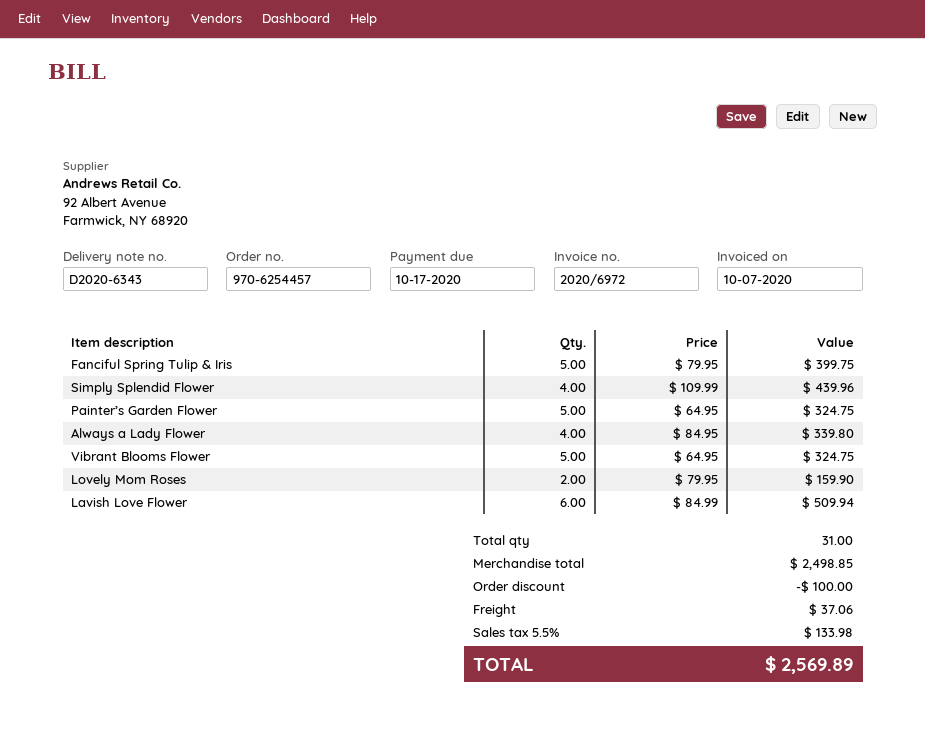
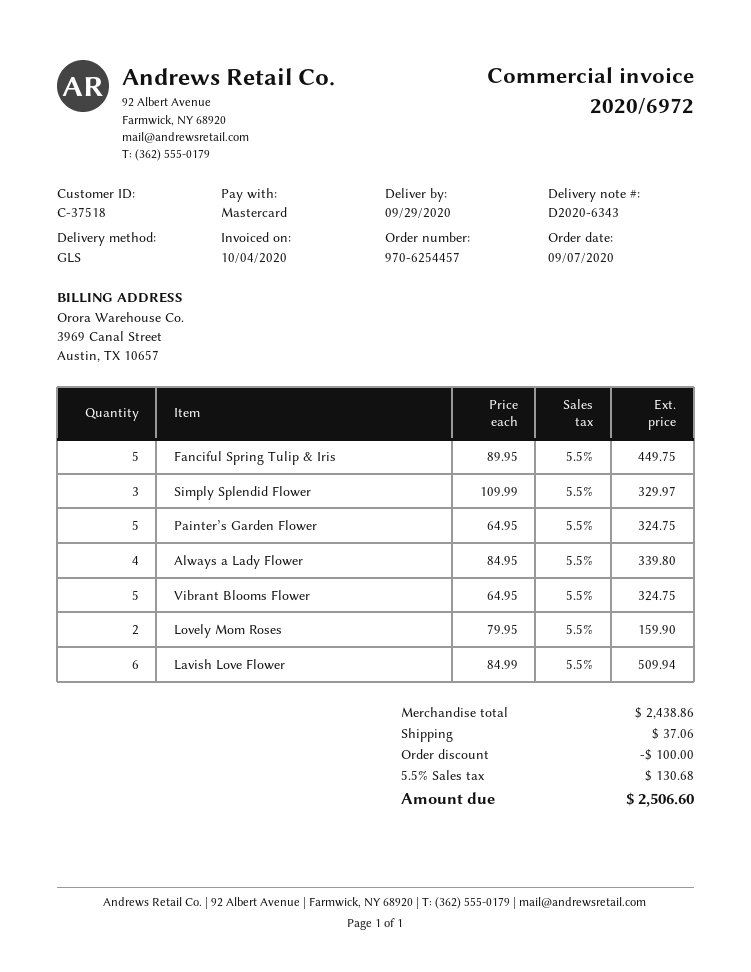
invoice date: 2020-10-07 -> 2020-10-04
Fanciful Spring Tulip & Iris: 5 x 79.95 = 399.75 -> 5 x 89.95 = 449.75
Simply Splendid Flower: 4 x 109.99 = 439.96 -> 3 x 109.99 = 329.97
subtotal: 2498.85 -> 2438.86
tax: 5.5% = 133.98 -> 5.5% = 130.68
total: 2569.89 -> 2506.60

